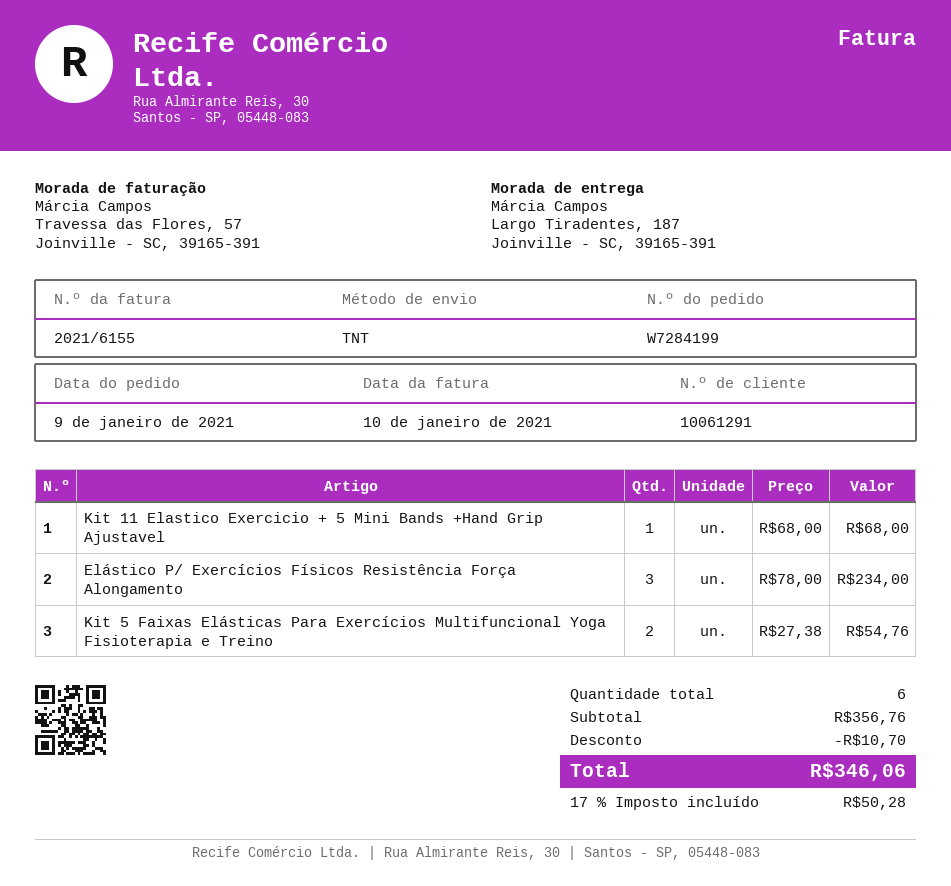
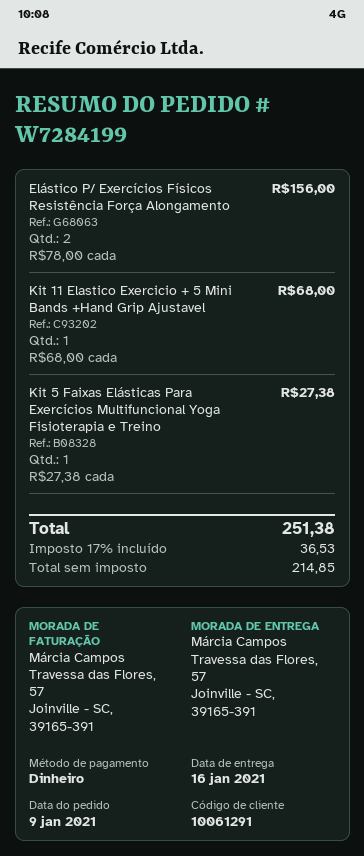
ship to: Largo Tiradentes, 187, Joinville - SC, 39165-391 -> Travessa das Flores, 57, Joinville - SC, 39165-391
Elástico P/ Exercícios Físicos Resistência Força Alongamento: 3 x 78.00 = 234.00 -> 2 x 78.00 = 156.00
Kit 5 Faixas Elásticas Para Exercícios Multifuncional Yoga Fisioterapia e Treino: 2 x 27.38 = 54.76 -> 1 x 27.38 = 27.38
discount: 10.70 -> none
tax: 17% = 50.28 -> 17% = 36.53
total: 346.06 -> 251.38

